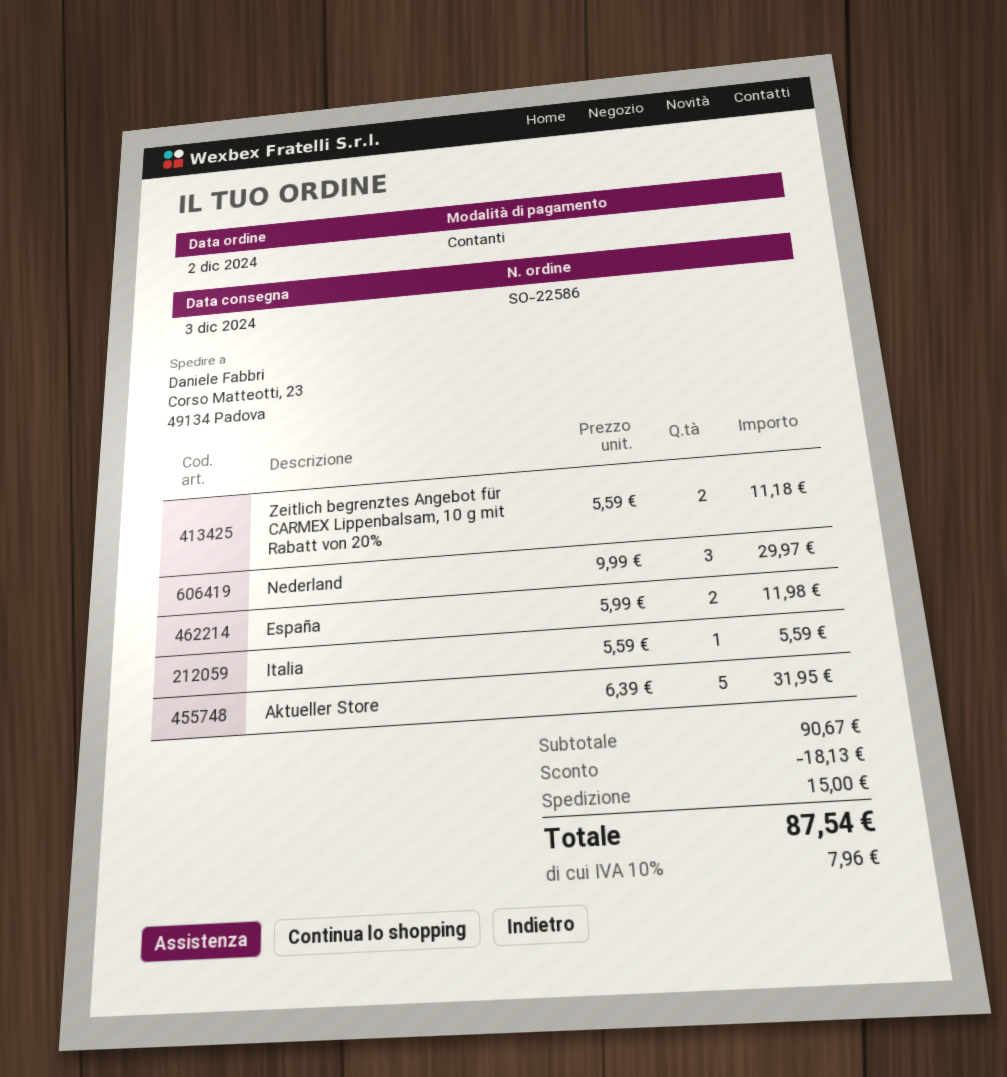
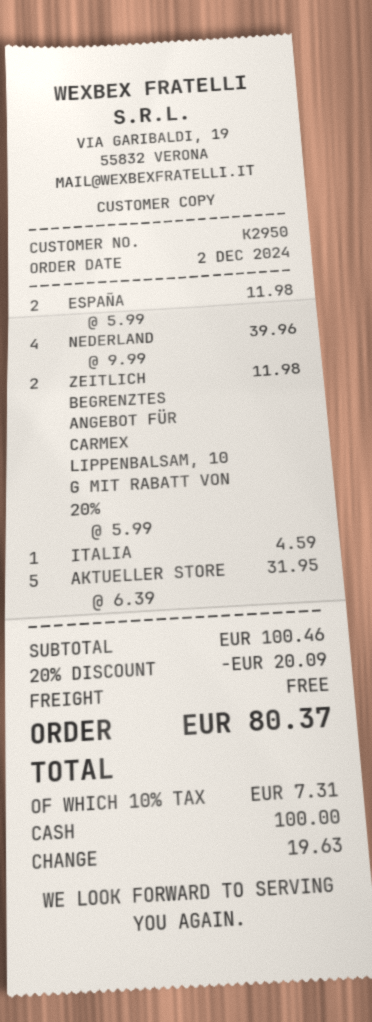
Zeitlich begrenztes Angebot für CARMEX Lippenbalsam, 10 g mit Rabatt von 20%: 2 x 5.59 = 11.18 -> 2 x 5.99 = 11.98
Nederland: 3 x 9.99 = 29.97 -> 4 x 9.99 = 39.96
Italia: 1 x 5.59 = 5.59 -> 1 x 4.59 = 4.59
subtotal: 90.67 -> 100.46
discount: 18.13 -> 20.09
shipping: 15.00 -> 0.00
tax: 10% = 7.96 -> 10% = 7.31
total: 87.54 -> 80.37

